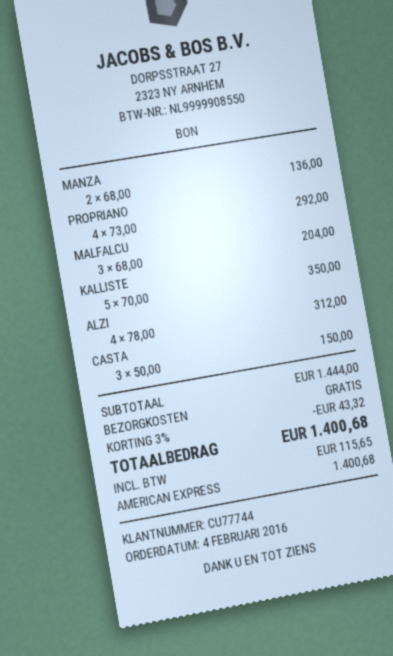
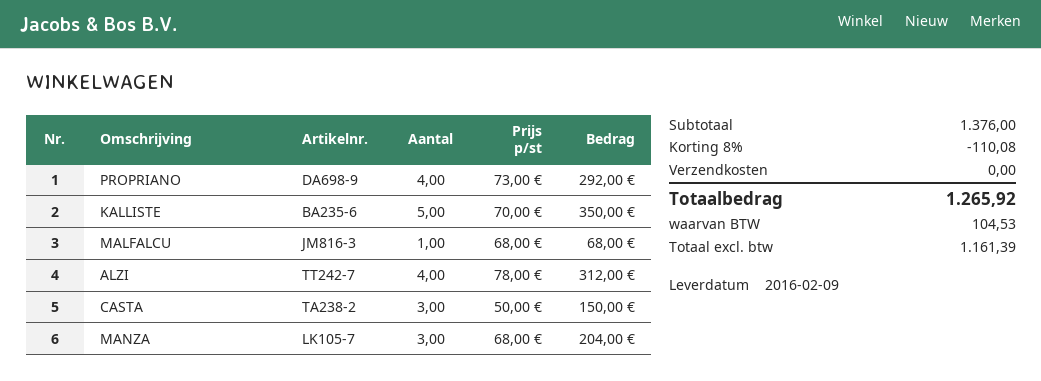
MANZA: 2 x 68.00 = 136.00 -> 3 x 68.00 = 204.00
MALFALCU: 3 x 68.00 = 204.00 -> 1 x 68.00 = 68.00
subtotal: 1444.00 -> 1376.00
discount: 3% = 43.32 -> 8% = 110.08
tax: 115.65 -> 104.53
total: 1400.68 -> 1265.92

